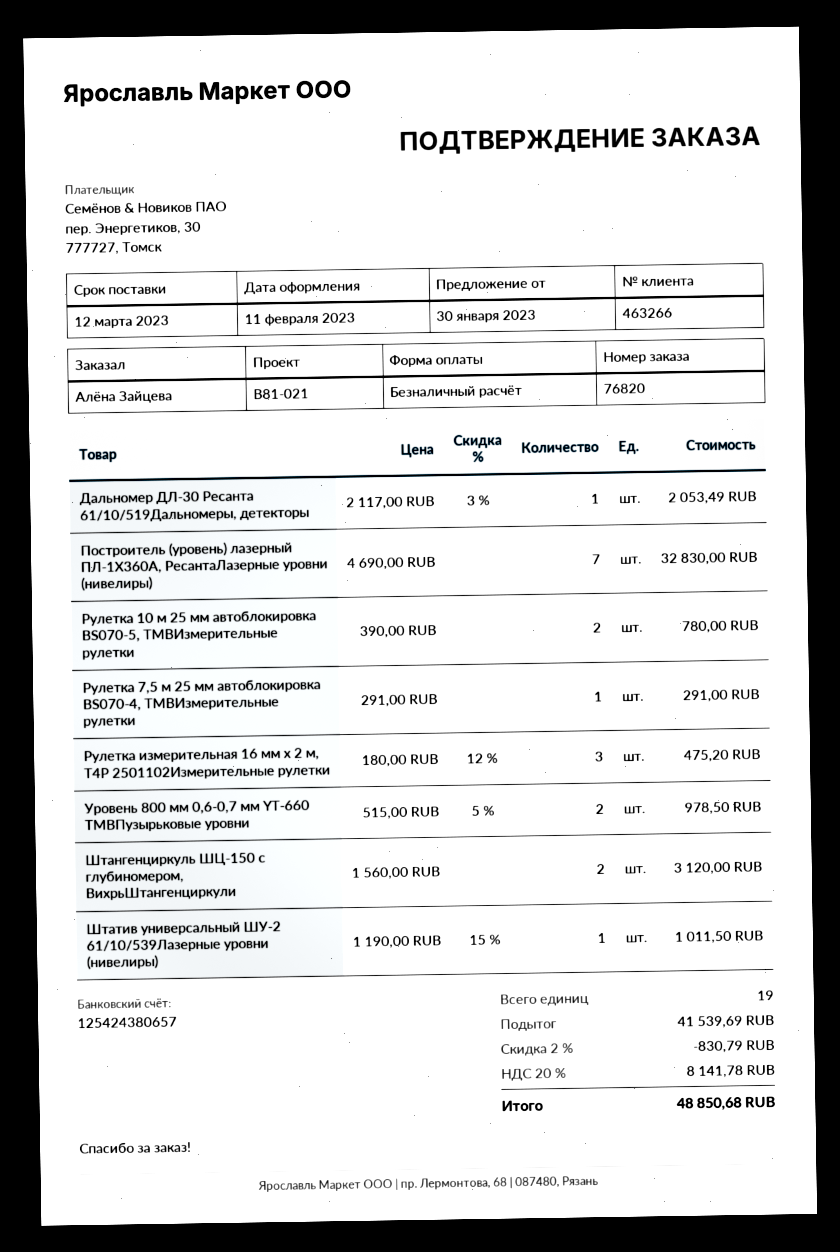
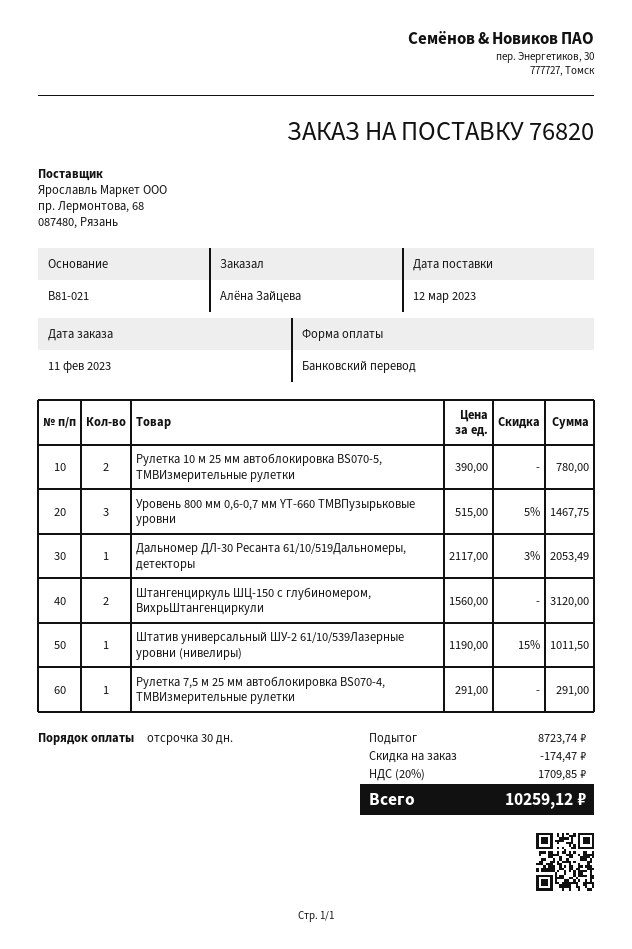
Построитель (уровень) лазерный ПЛ-1Х360А, РесантаЛазерные уровни (нивелиры): 7 x 4690.00 = 32830.00 -> none
Рулетка измерительная 16 мм х 2 м, T4Р 2501102Измерительные рулетки: 3 x 180.00 - 12% = 475.20 -> none
Уровень 800 мм 0,6-0,7 мм YT-660 ТМВПузырьковые уровни: 2 x 515.00 - 5% = 978.50 -> 3 x 515.00 - 5% = 1467.75
subtotal: 41539.69 -> 8723.74
discount: 830.79 -> 174.47
tax: 20% = 8141.78 -> 20% = 1709.85
total: 48850.68 -> 10259.12

